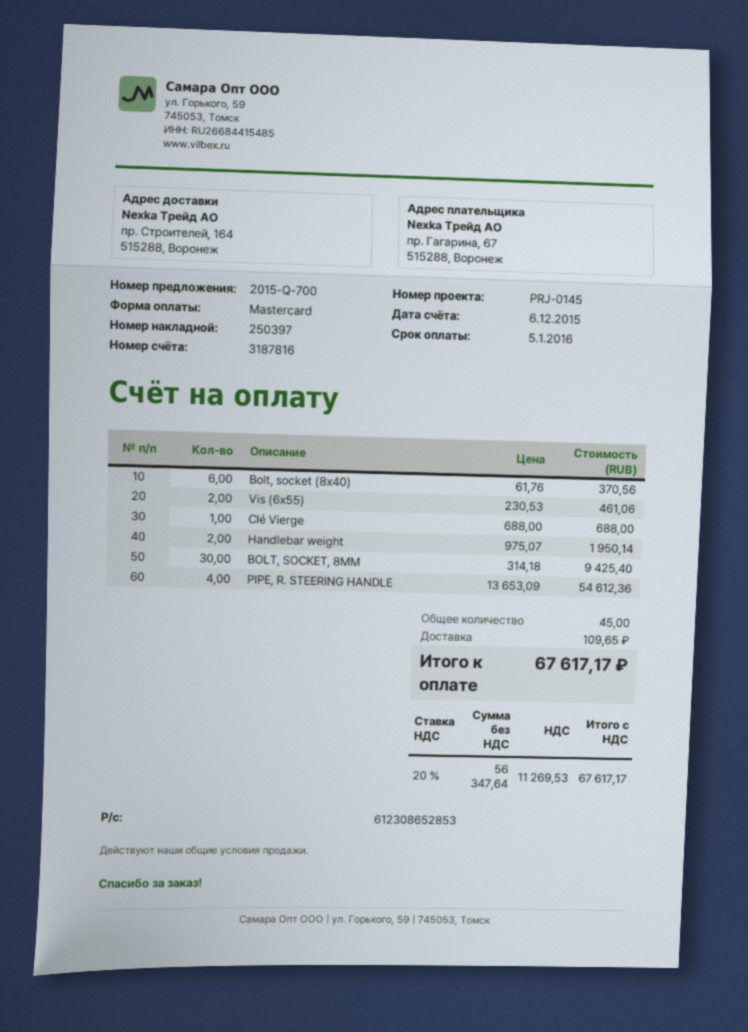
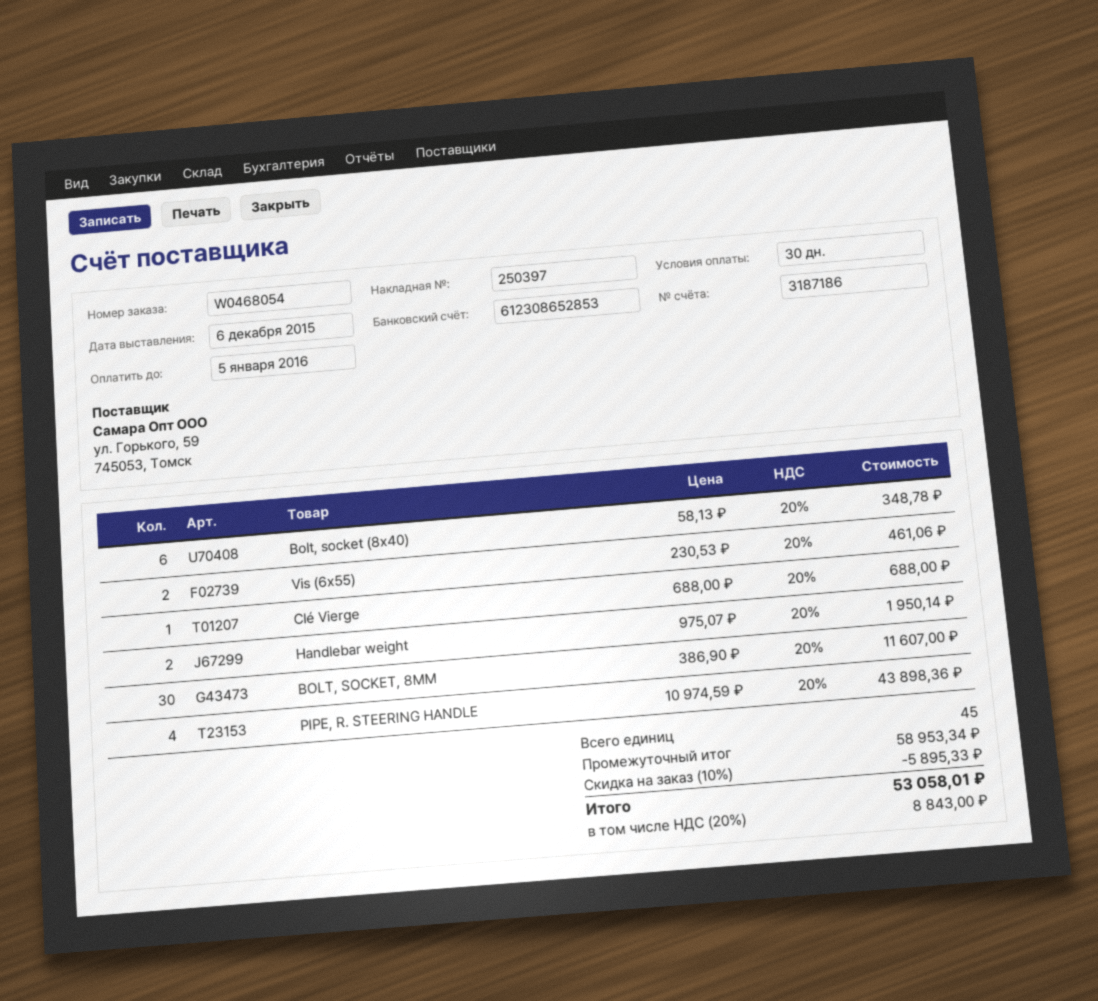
invoice number: 3187816 -> 3187186
Bolt, socket (8x40): 6 x 61.76 = 370.56 -> 6 x 58.13 = 348.78
BOLT, SOCKET, 8MM: 30 x 314.18 = 9425.40 -> 30 x 386.90 = 11607.00
PIPE, R. STEERING HANDLE: 4 x 13653.09 = 54612.36 -> 4 x 10974.59 = 43898.36
discount: none -> 10% = 5895.33
shipping: 109.65 -> none
tax: 20% = 11269.53 -> 20% = 8843.00
total: 67617.17 -> 53058.01

